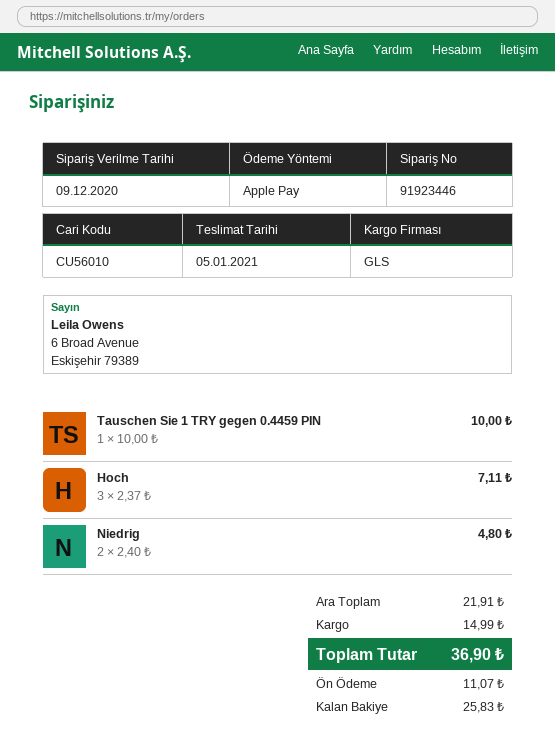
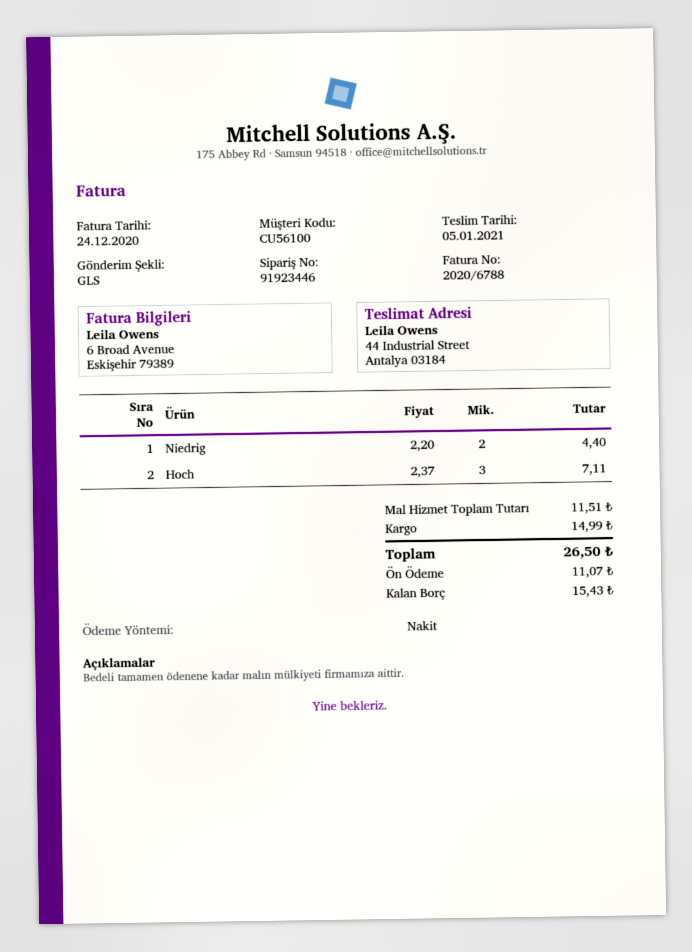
customer number: CU56010 -> CU56100
payment method: Apple Pay -> cash
Tauschen Sie 1 TRY gegen 0.4459 PIN: 1 x 10.00 = 10.00 -> none
Niedrig: 2 x 2.40 = 4.80 -> 2 x 2.20 = 4.40
subtotal: 21.91 -> 11.51
total: 36.90 -> 26.50
balance: 25.83 -> 15.43

